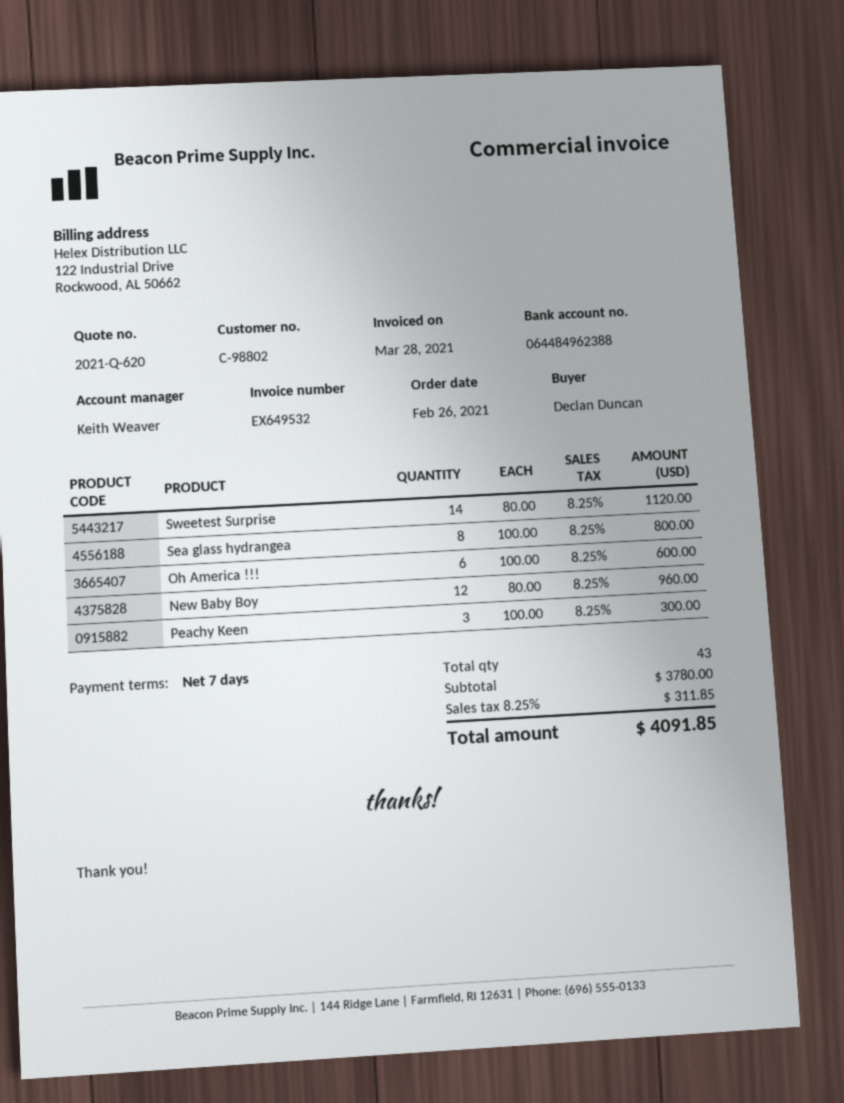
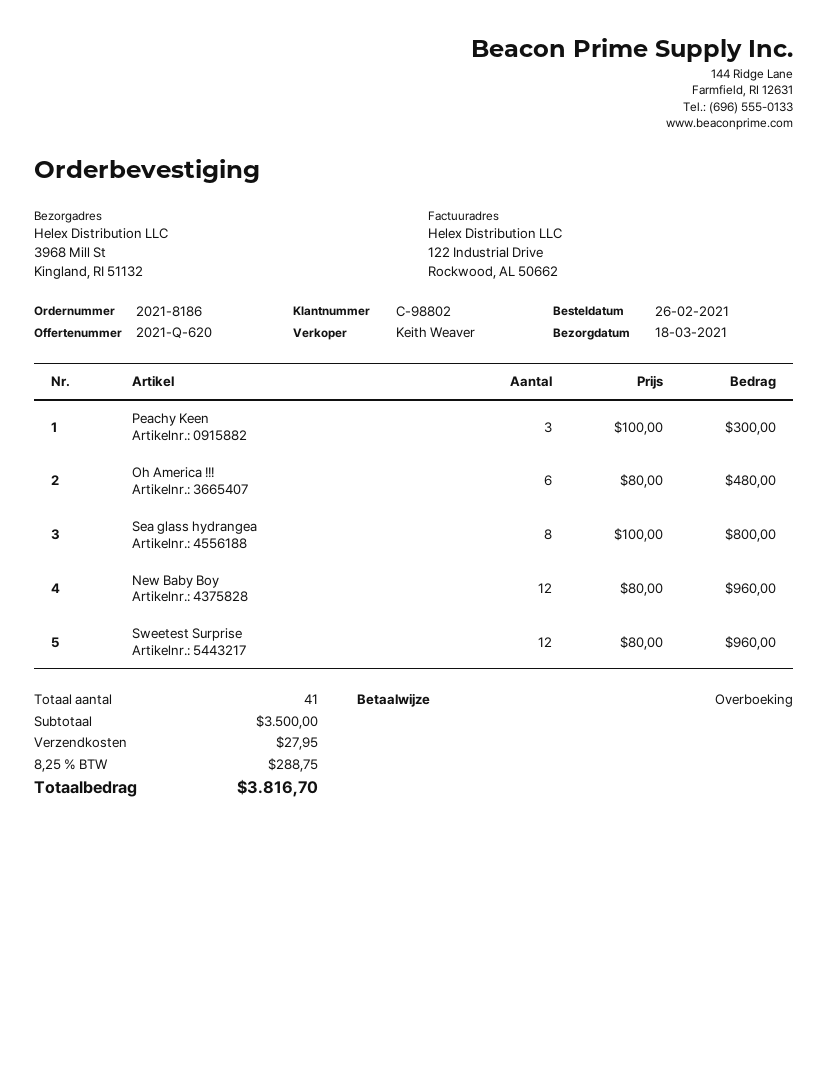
Sweetest Surprise: 14 x 80.00 = 1120.00 -> 12 x 80.00 = 960.00
Oh America !!!: 6 x 100.00 = 600.00 -> 6 x 80.00 = 480.00
total quantity: 43 -> 41
subtotal: 3780.00 -> 3500.00
shipping: none -> 27.95
tax: 8.25% = 311.85 -> 8.25% = 288.75
total: 4091.85 -> 3816.70

